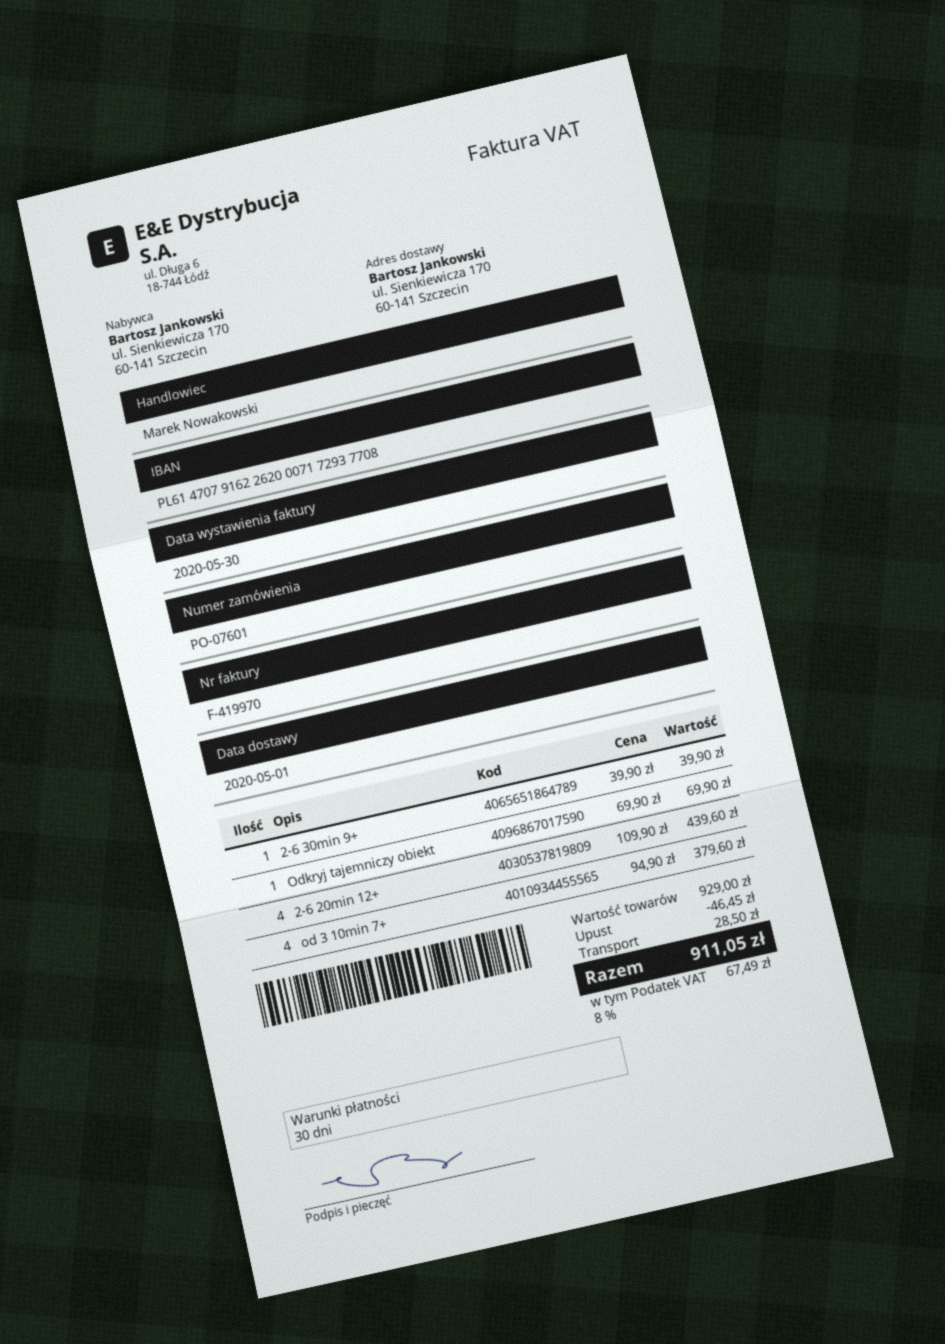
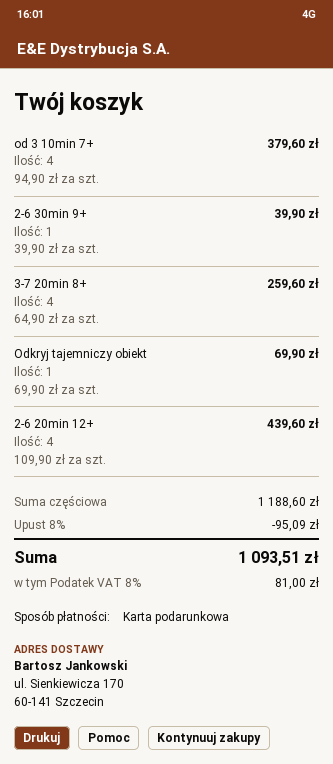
3-7 20min 8+: none -> 4 x 64.90 = 259.60
subtotal: 929.00 -> 1188.60
discount: 46.45 -> 95.09
shipping: 28.50 -> none
tax: 8% = 67.49 -> 8% = 81.00
total: 911.05 -> 1093.51

